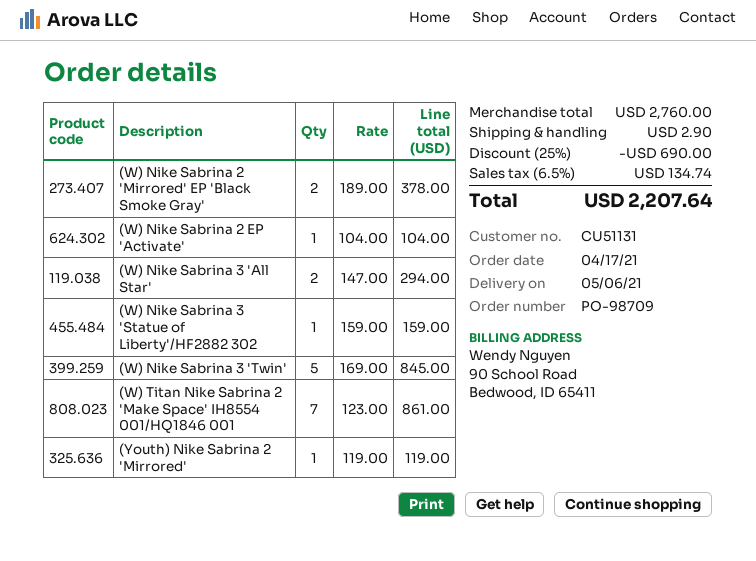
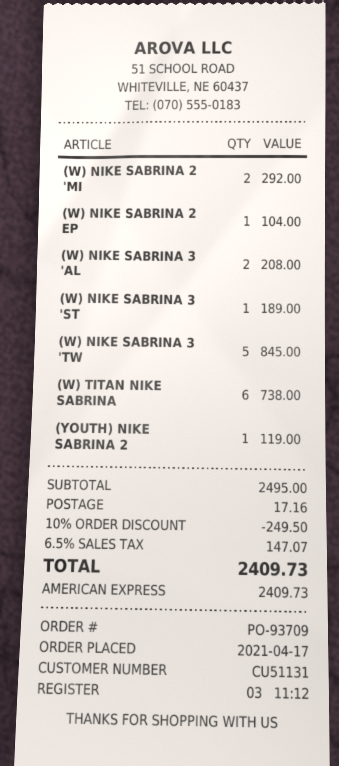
order number: PO-98709 -> PO-93709
(W) Nike Sabrina 2 'Mirrored' EP 'Black Smoke Gray': 2 for 378.00 -> 2 for 292.00
(W) Nike Sabrina 3 'All Star': 2 for 294.00 -> 2 for 208.00
(W) Nike Sabrina 3 'Statue of Liberty'/HF2882 302: 1 for 159.00 -> 1 for 189.00
(W) Titan Nike Sabrina 2 'Make Space' IH8554 001/HQ1846 001: 7 for 861.00 -> 6 for 738.00
subtotal: 2760.00 -> 2495.00
discount: 25% = 690.00 -> 10% = 249.50
shipping: 2.90 -> 17.16
tax: 6.5% = 134.74 -> 6.5% = 147.07
total: 2207.64 -> 2409.73

